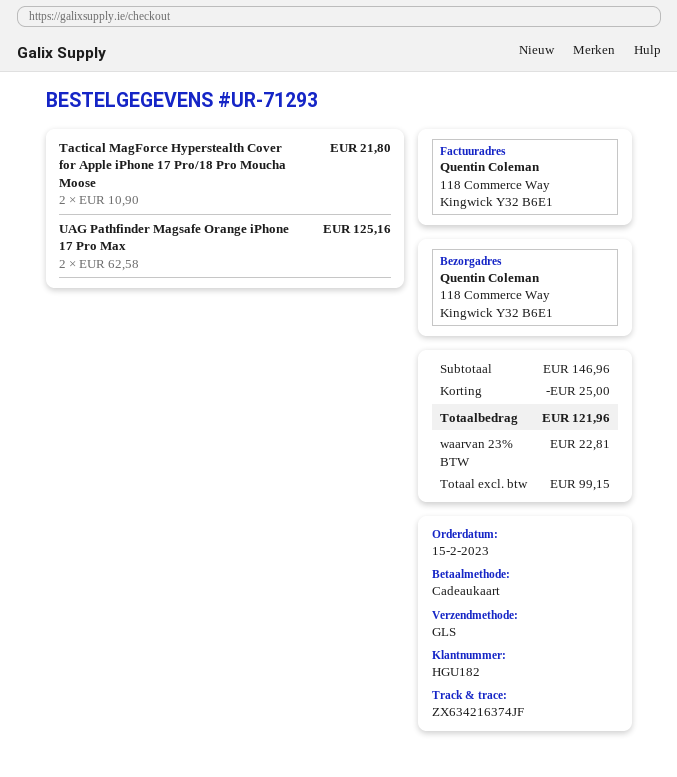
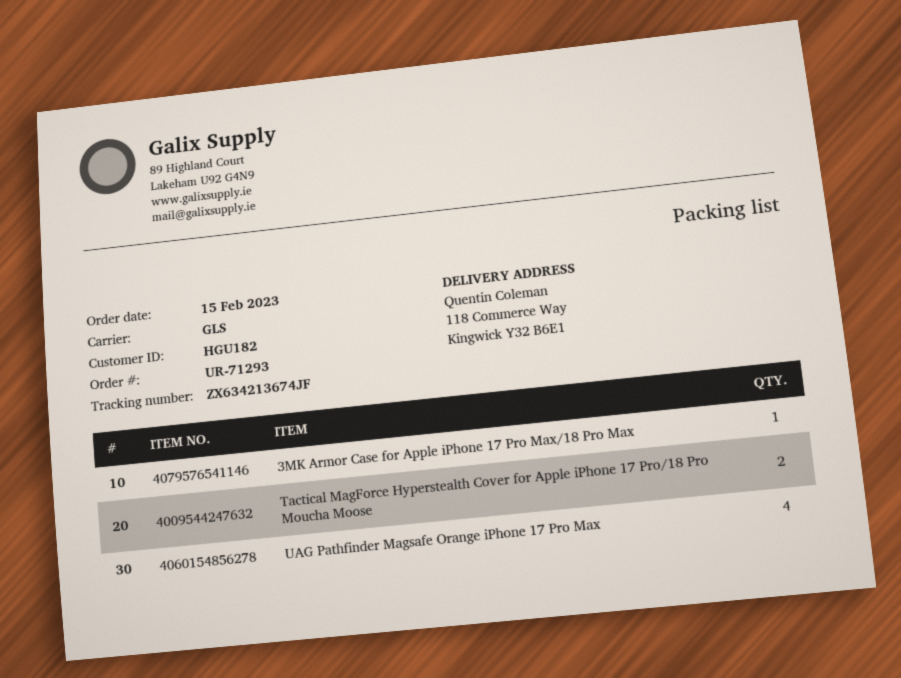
tracking number: ZX634216374JF -> ZX634213674JF
UAG Pathfinder Magsafe Orange iPhone 17 Pro Max: 2 -> 4
3MK Armor Case for Apple iPhone 17 Pro Max/18 Pro Max: none -> 1

